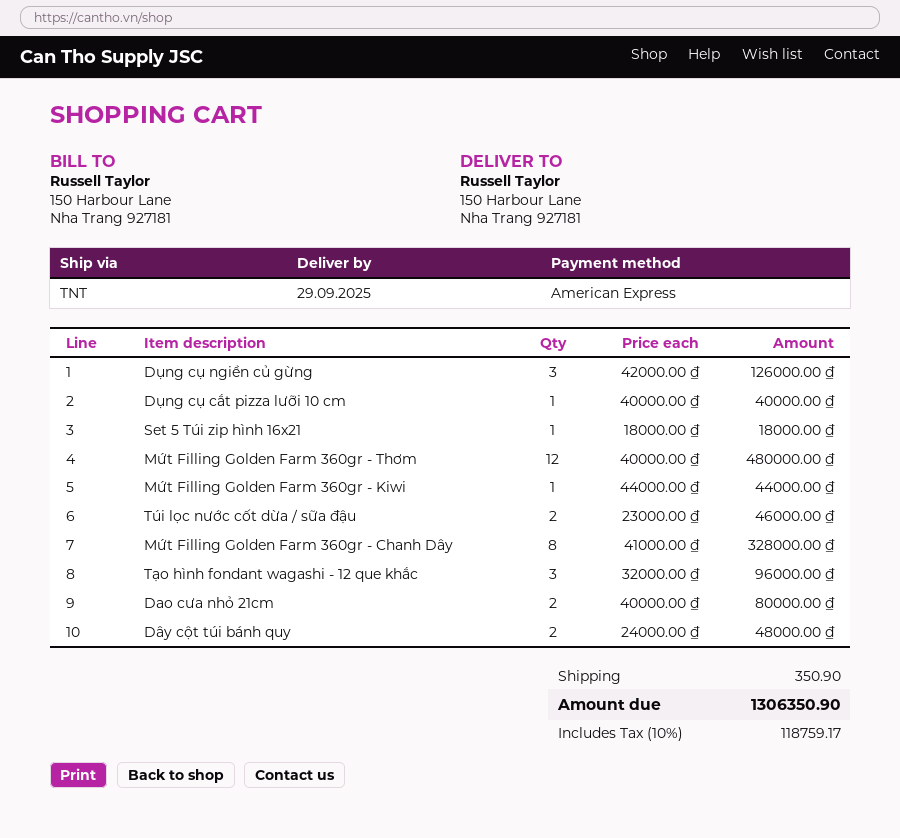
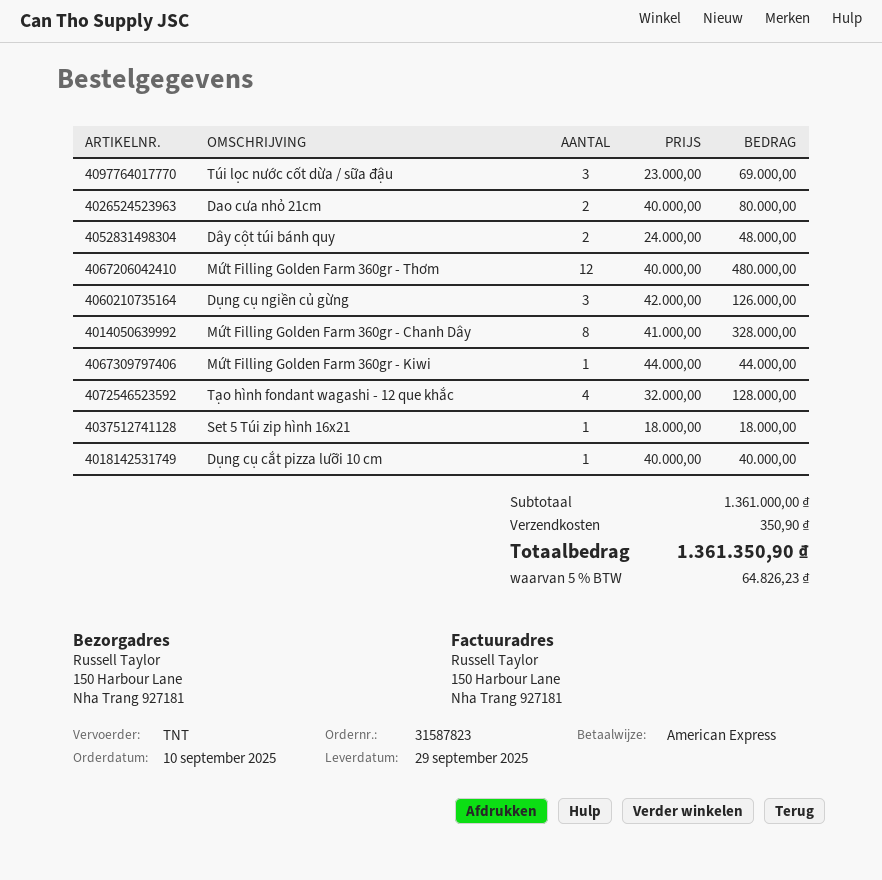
Túi lọc nước cốt dừa / sữa đậu: 2 x 23000.00 = 46000.00 -> 3 x 23000.00 = 69000.00
Tạo hình fondant wagashi - 12 que khắc: 3 x 32000.00 = 96000.00 -> 4 x 32000.00 = 128000.00
tax: 10% = 118759.17 -> 5% = 64826.23
total: 1306350.90 -> 1361350.90

